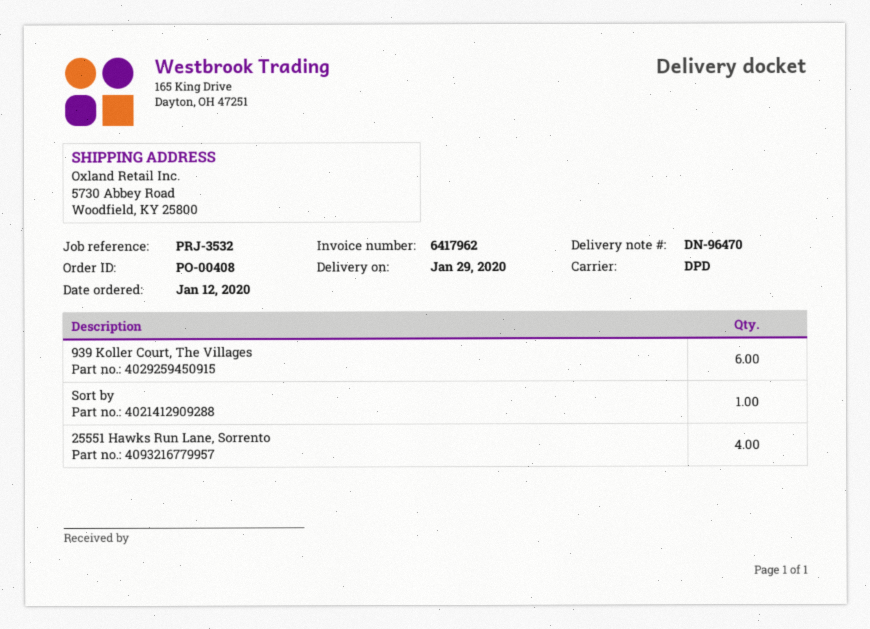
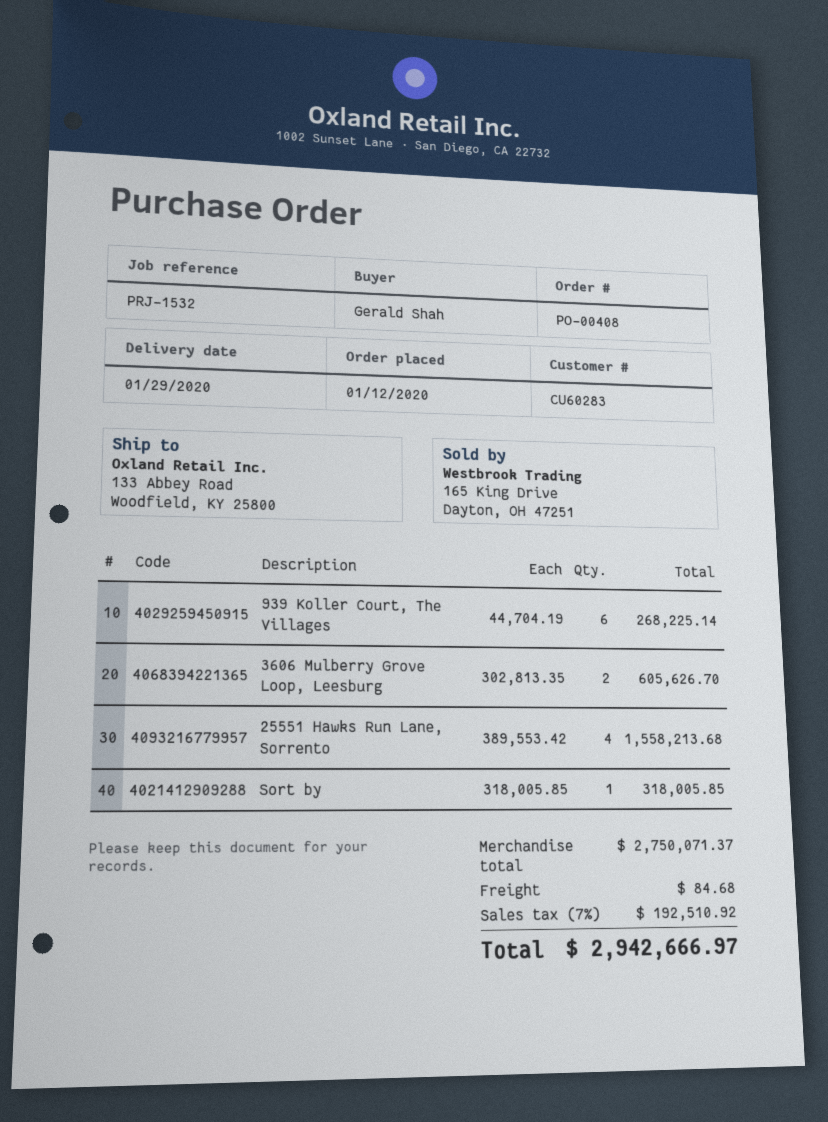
reference: PRJ-3532 -> PRJ-1532
ship to: 5730 Abbey Road, Woodfield, KY 25800 -> 133 Abbey Road, Woodfield, KY 25800
3606 Mulberry Grove Loop, Leesburg: none -> 2

